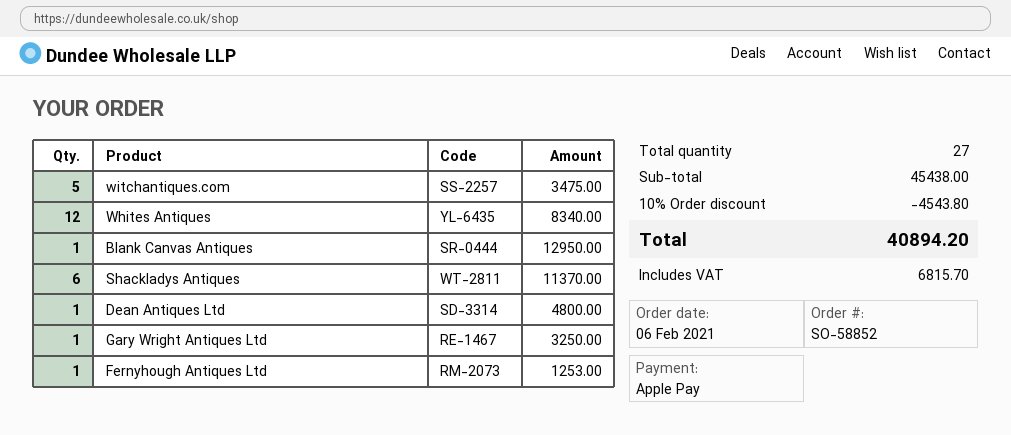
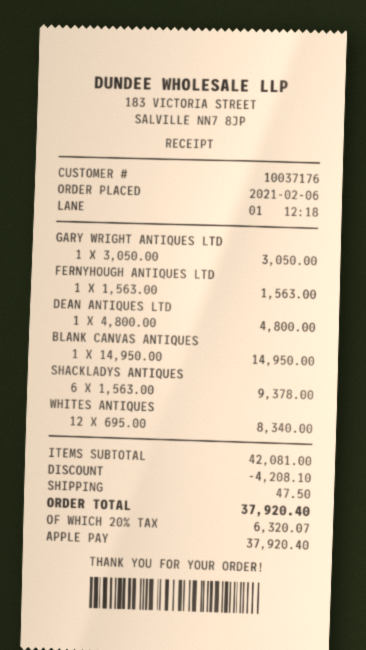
witchantiques.com: 5 for 3475.00 -> none
Blank Canvas Antiques: 1 for 12950.00 -> 1 for 14950.00
Shackladys Antiques: 6 for 11370.00 -> 6 for 9378.00
Gary Wright Antiques Ltd: 1 for 3250.00 -> 1 for 3050.00
Fernyhough Antiques Ltd: 1 for 1253.00 -> 1 for 1563.00
subtotal: 45438.00 -> 42081.00
discount: 4543.80 -> 4208.10
shipping: none -> 47.50
tax: 6815.70 -> 6320.07
total: 40894.20 -> 37920.40

